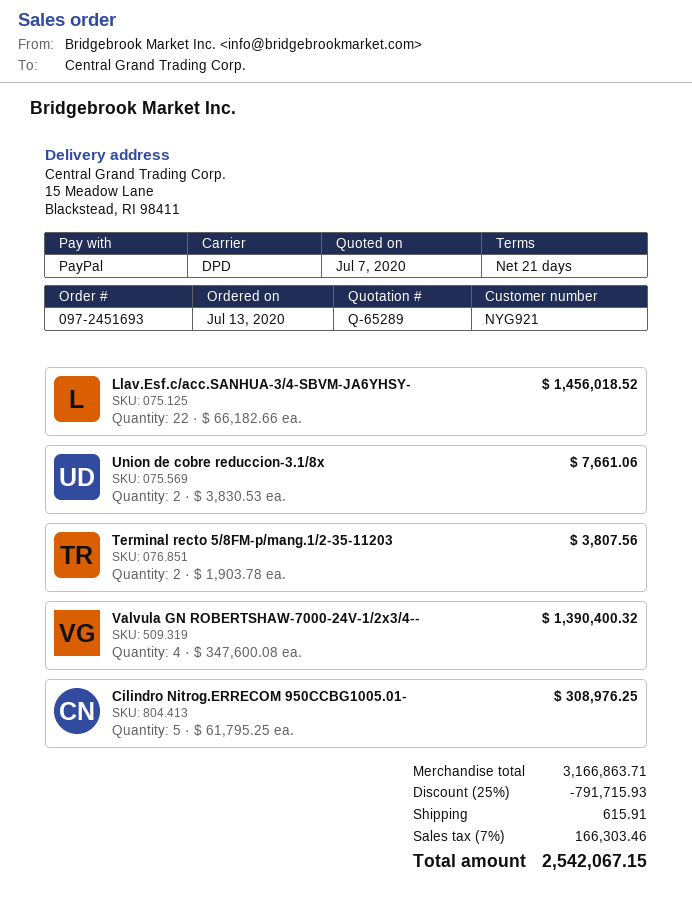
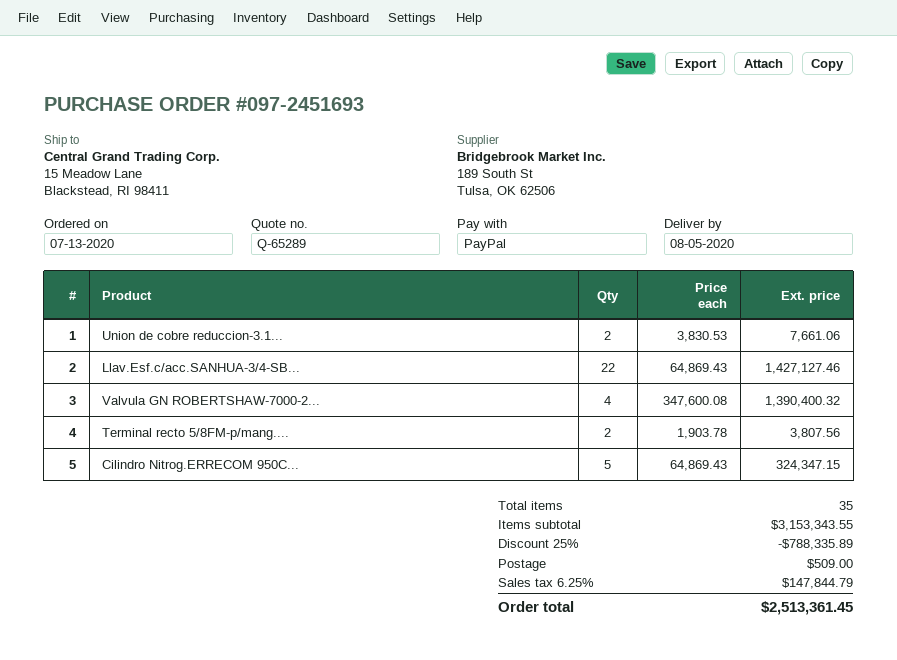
Llav.Esf.c/acc.SANHUA-3/4-SBVM-JA6YHSY-: 22 x 66182.66 = 1456018.52 -> 22 x 64869.43 = 1427127.46
Cilindro Nitrog.ERRECOM 950CCBG1005.01-: 5 x 61795.25 = 308976.25 -> 5 x 64869.43 = 324347.15
subtotal: 3166863.71 -> 3153343.55
discount: 25% = 791715.93 -> 25% = 788335.89
shipping: 615.91 -> 509.00
tax: 7% = 166303.46 -> 6.25% = 147844.79
total: 2542067.15 -> 2513361.45

